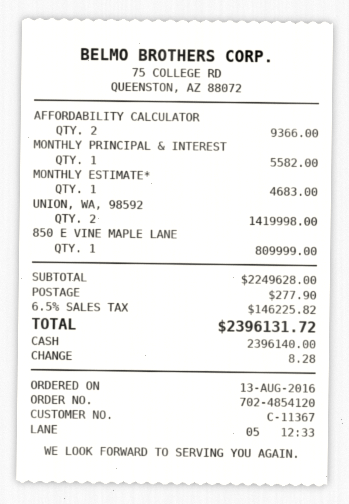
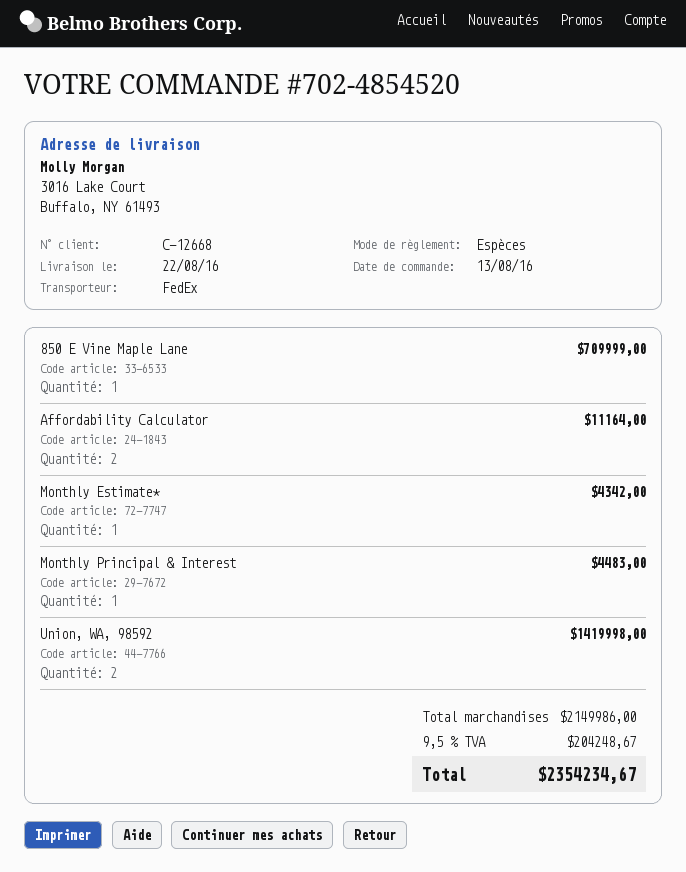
order number: 702-4854120 -> 702-4854520
customer number: C-11367 -> C-12668
AFFORDABILITY CALCULATOR: 2 for 9366.00 -> 2 for 11164.00
MONTHLY PRINCIPAL & INTEREST: 1 for 5582.00 -> 1 for 4483.00
MONTHLY ESTIMATE*: 1 for 4683.00 -> 1 for 4342.00
850 E VINE MAPLE LANE: 1 for 809999.00 -> 1 for 709999.00
subtotal: 2249628.00 -> 2149986.00
shipping: 277.90 -> none
tax: 6.5% = 146225.82 -> 9.5% = 204248.67
total: 2396131.72 -> 2354234.67

